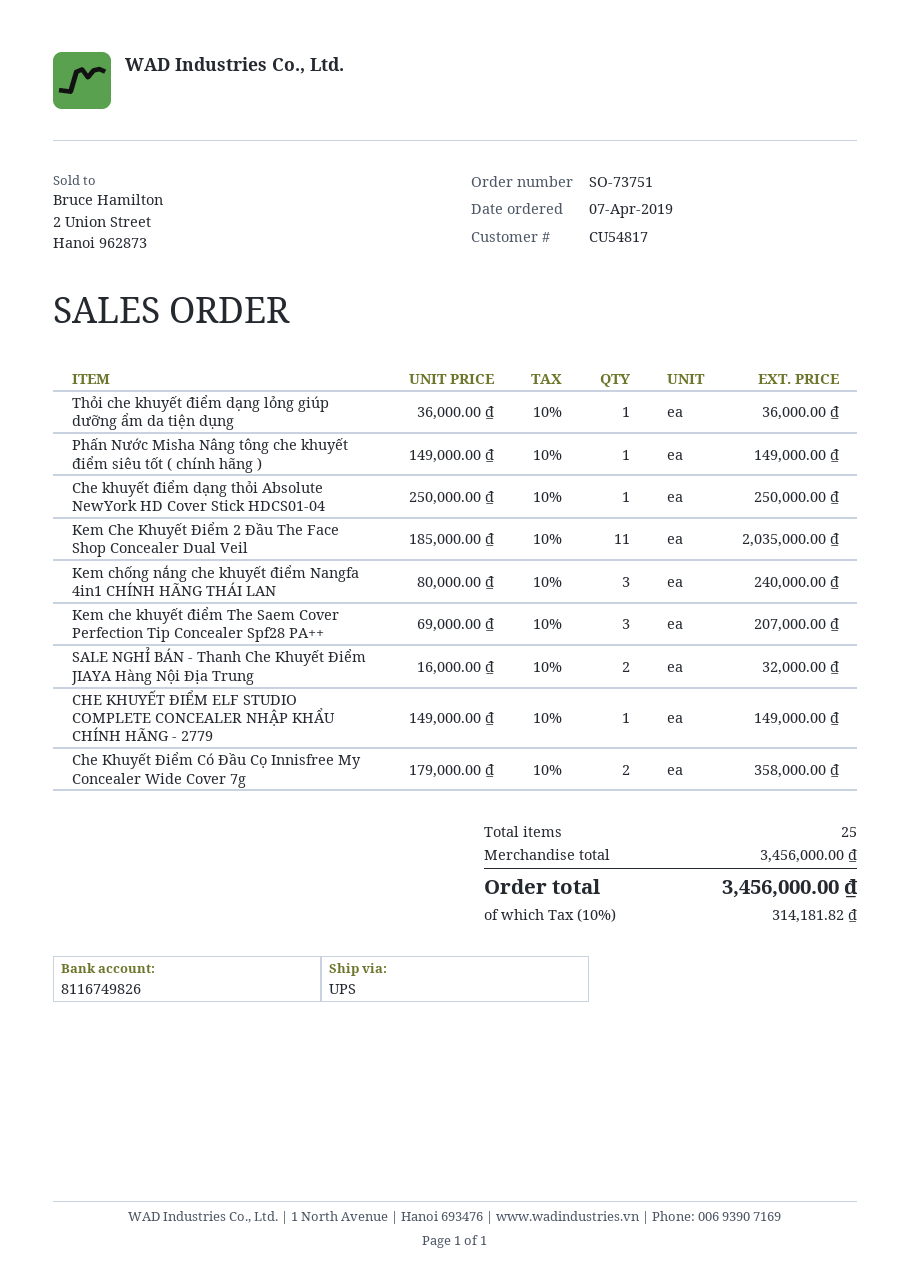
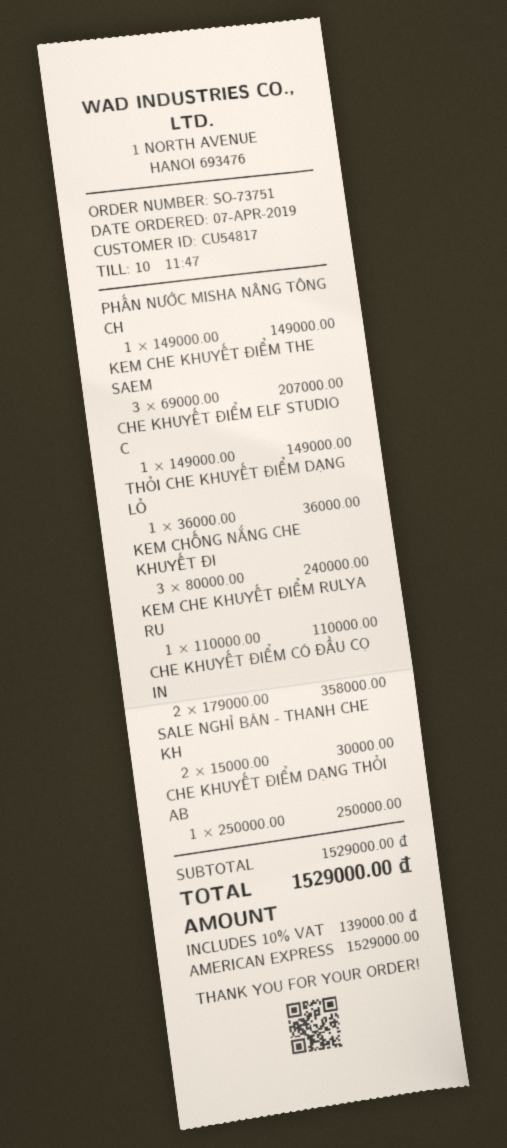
Kem Che Khuyết Điểm 2 Đầu The Face Shop Concealer Dual Veil: 11 x 185000.00 = 2035000.00 -> none
SALE NGHỈ BÁN - Thanh Che Khuyết Điểm JIAYA Hàng Nội Địa Trung: 2 x 16000.00 = 32000.00 -> 2 x 15000.00 = 30000.00
KEM CHE KHUYẾT ĐIỂM RULYA RU: none -> 1 x 110000.00 = 110000.00
subtotal: 3456000.00 -> 1529000.00
tax: 10% = 314181.82 -> 10% = 139000.00
total: 3456000.00 -> 1529000.00

